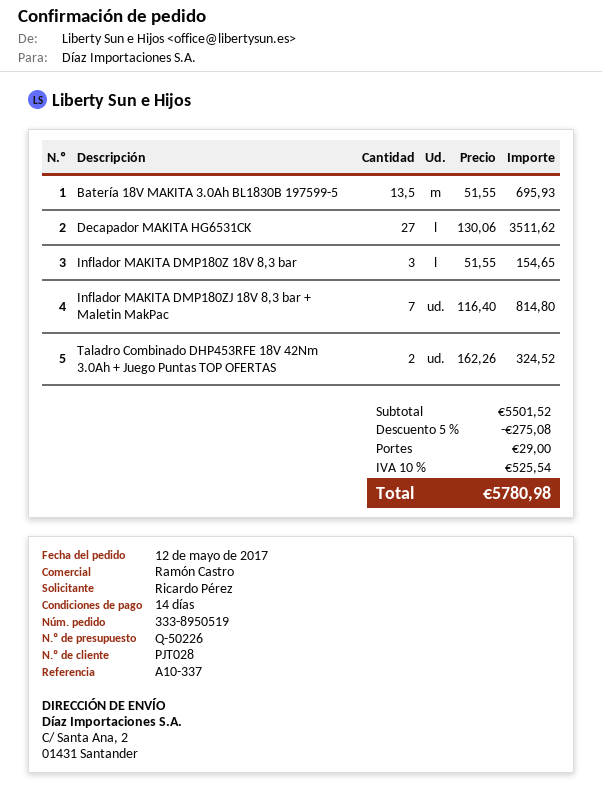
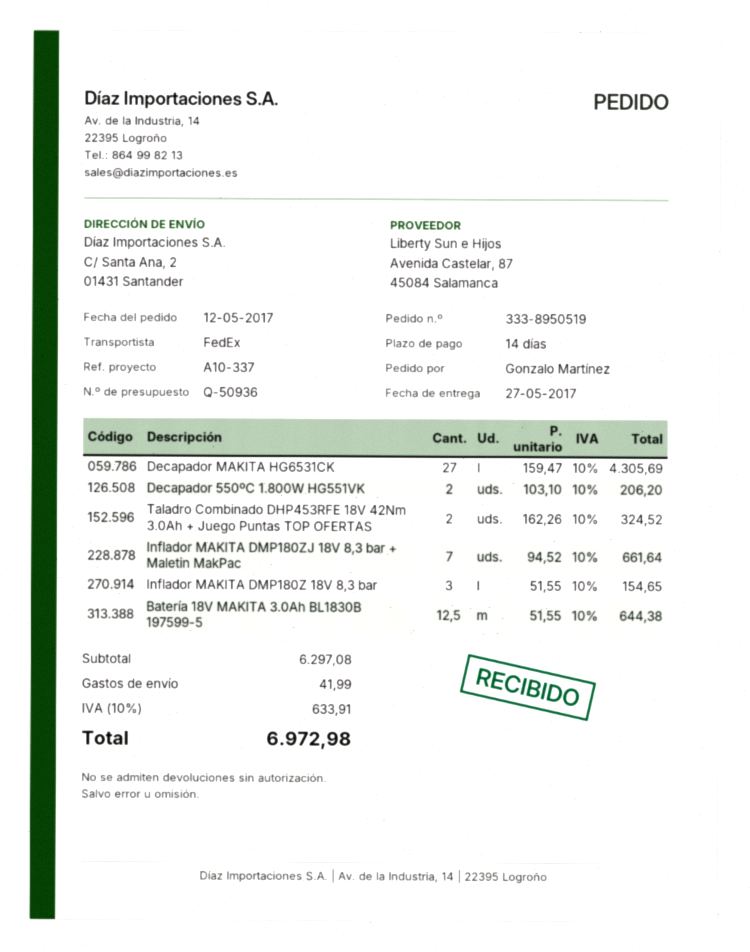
quote number: Q-50226 -> Q-50936
ordered by: Ricardo Pérez -> Gonzalo Martínez
Batería 18V MAKITA 3.0Ah BL1830B 197599-5: 13.5 x 51.55 = 695.93 -> 12.5 x 51.55 = 644.38
Decapador MAKITA HG6531CK: 27 x 130.06 = 3511.62 -> 27 x 159.47 = 4305.69
Inflador MAKITA DMP180ZJ 18V 8,3 bar + Maletin MakPac: 7 x 116.40 = 814.80 -> 7 x 94.52 = 661.64
Decapador 550ºC 1.800W HG551VK: none -> 2 x 103.10 = 206.20
subtotal: 5501.52 -> 6297.08
discount: 5% = 275.08 -> none
shipping: 29.00 -> 41.99
tax: 10% = 525.54 -> 10% = 633.91
total: 5780.98 -> 6972.98

